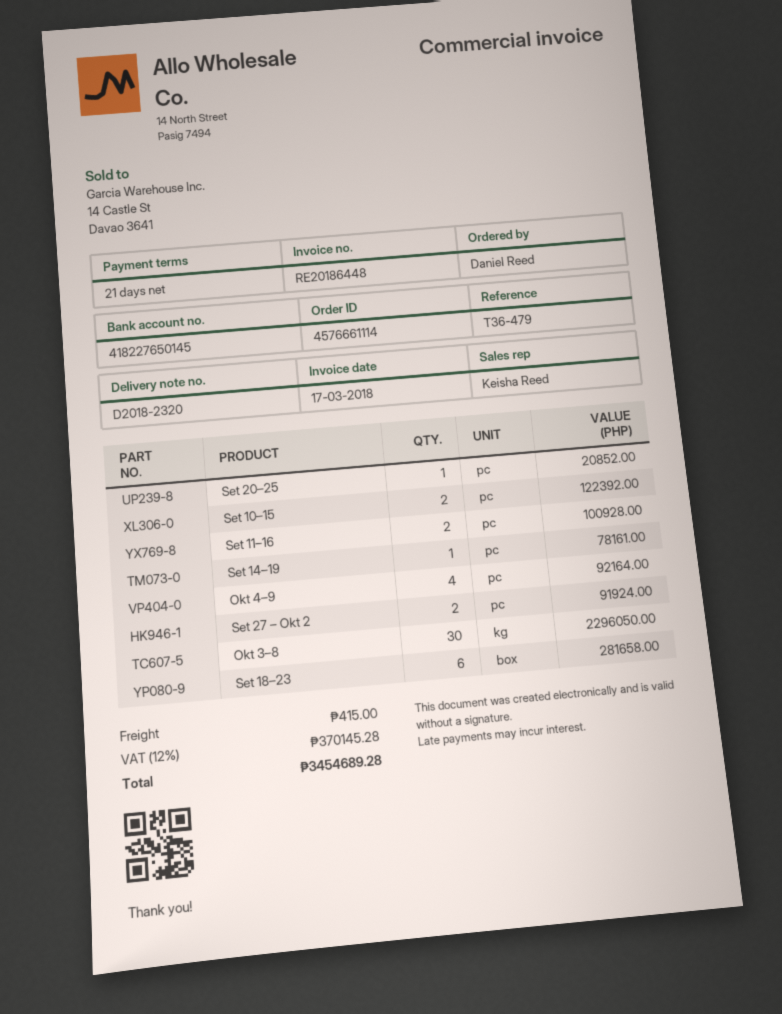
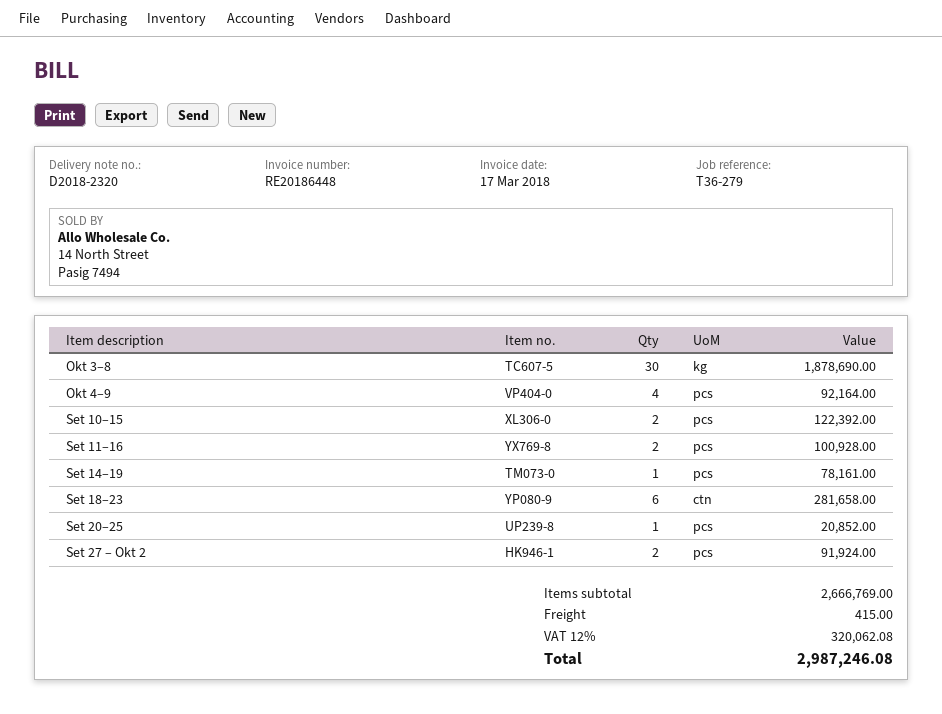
reference: T36-479 -> T36-279
Okt 3–8: 30 for 2296050.00 -> 30 for 1878690.00
tax: 12% = 370145.28 -> 12% = 320062.08
total: 3454689.28 -> 2987246.08

